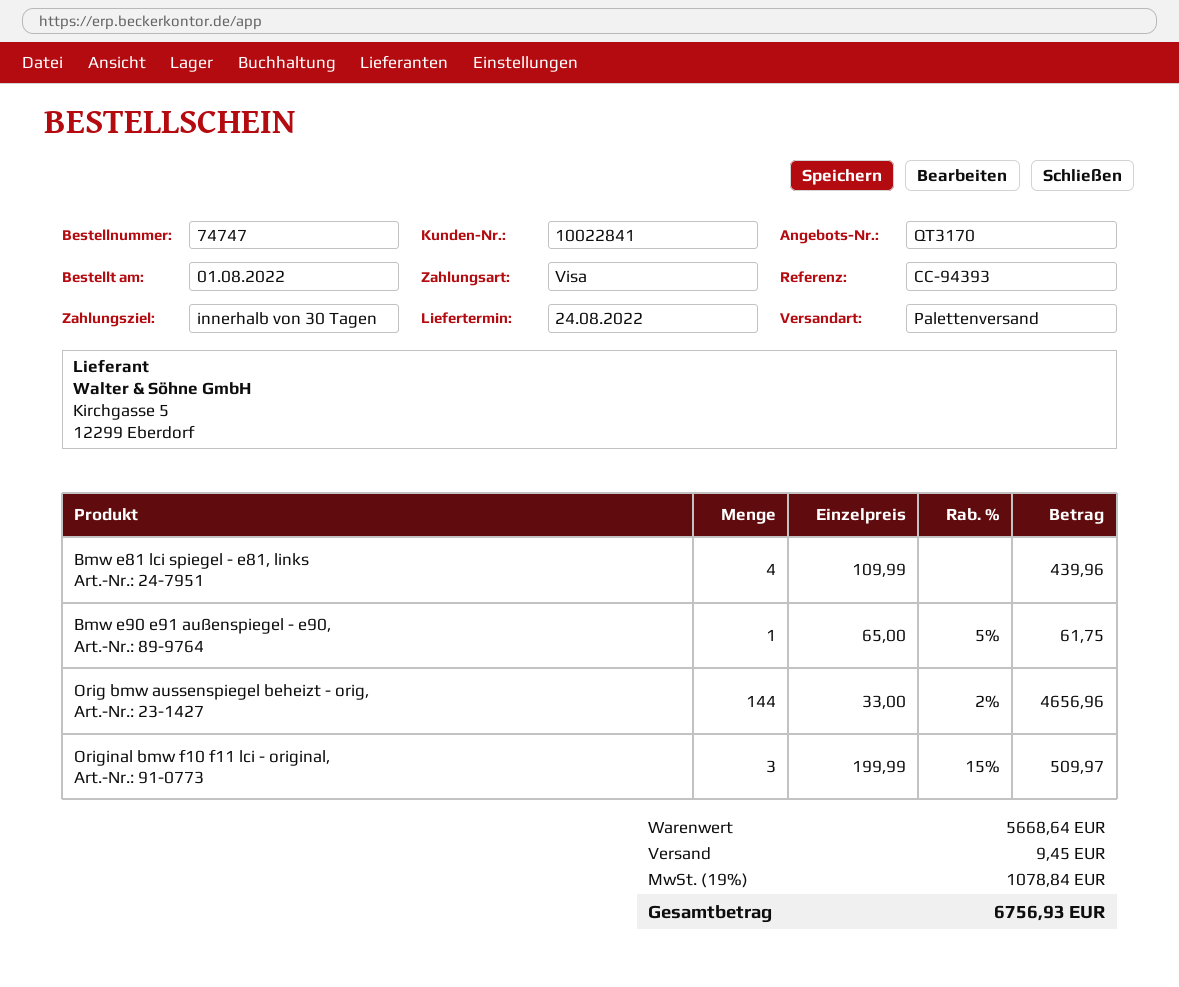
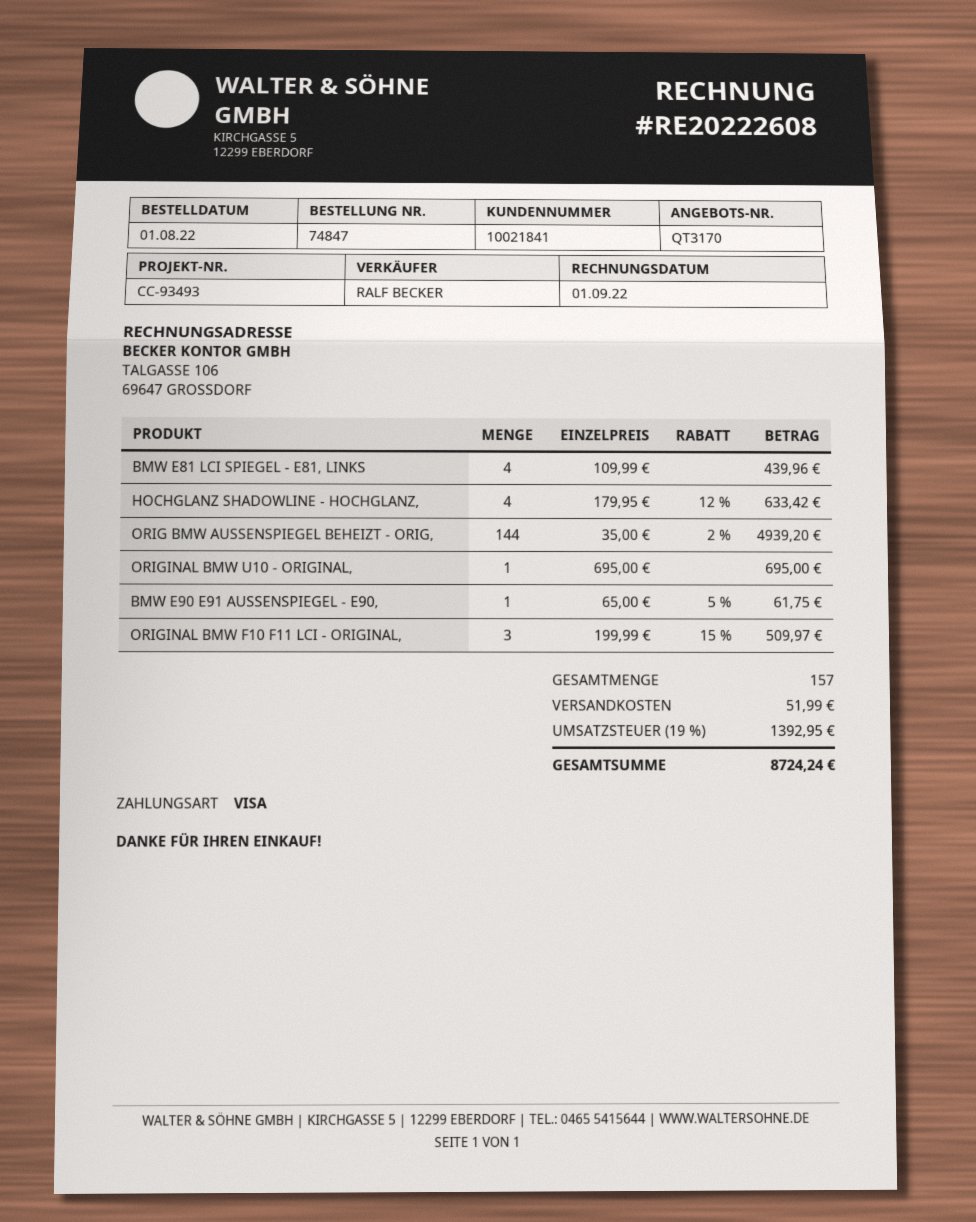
order number: 74747 -> 74847
customer number: 10022841 -> 10021841
reference: CC-94393 -> CC-93493
Orig bmw aussenspiegel beheizt - orig,: 144 x 33.00 - 2% = 4656.96 -> 144 x 35.00 - 2% = 4939.20
HOCHGLANZ SHADOWLINE - HOCHGLANZ,: none -> 4 x 179.95 - 12% = 633.42
ORIGINAL BMW U10 - ORIGINAL,: none -> 1 x 695.00 = 695.00
shipping: 9.45 -> 51.99
tax: 19% = 1078.84 -> 19% = 1392.95
total: 6756.93 -> 8724.24

